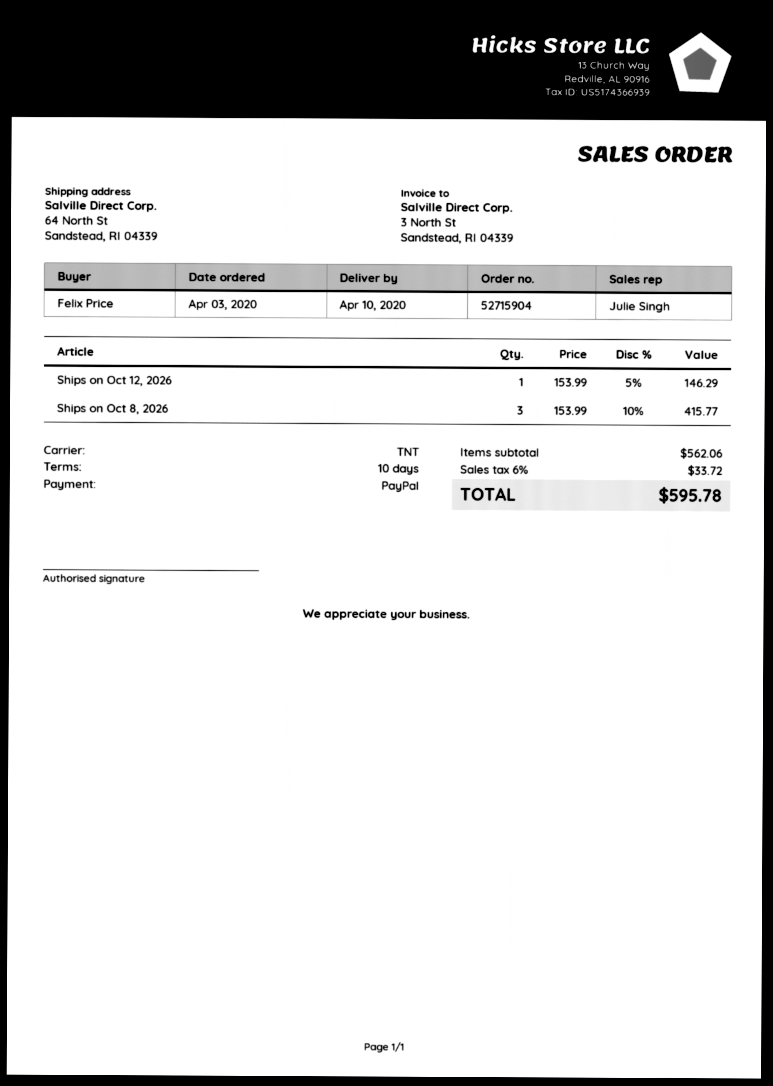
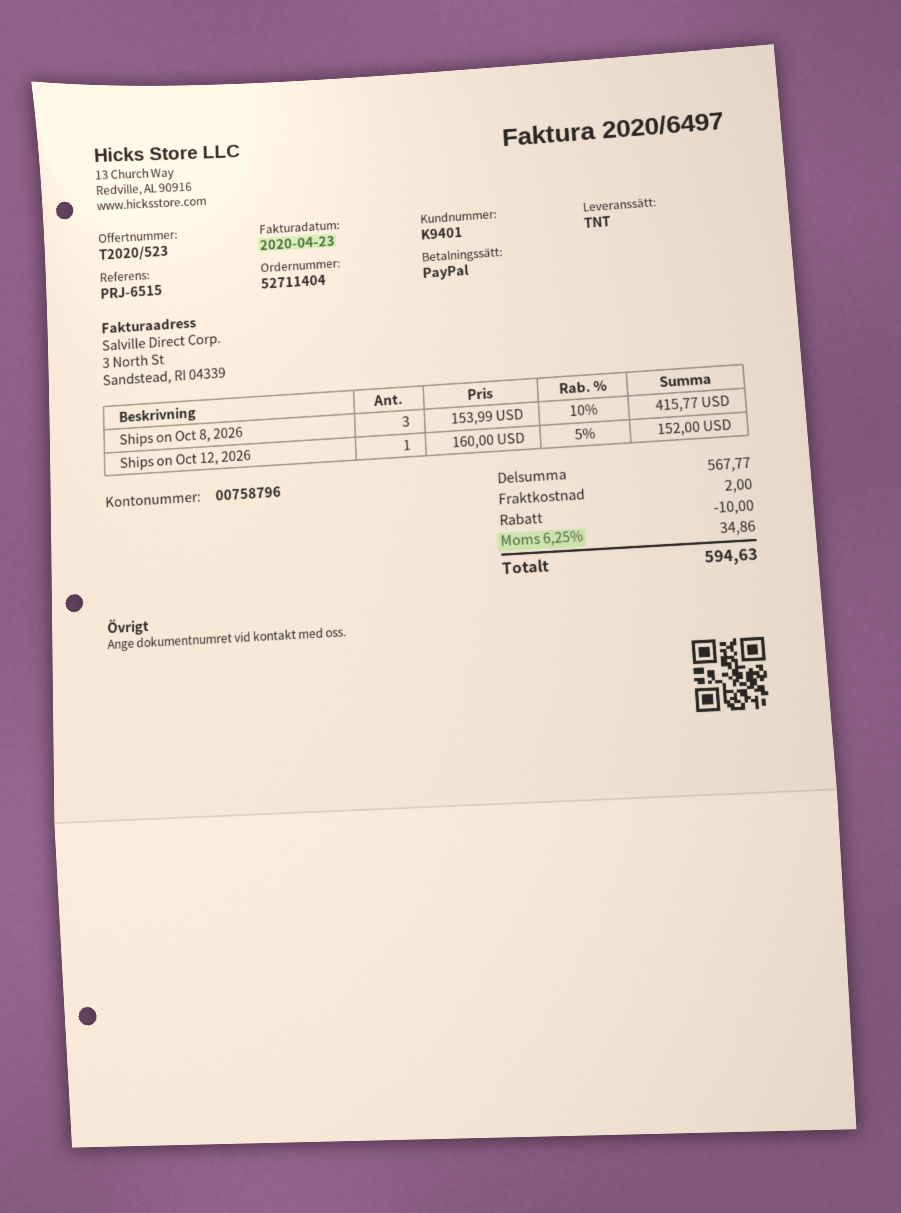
order number: 52715904 -> 52711404
Ships on Oct 12, 2026: 1 x 153.99 - 5% = 146.29 -> 1 x 160.00 - 5% = 152.00
subtotal: 562.06 -> 567.77
discount: none -> 10.00
shipping: none -> 2.00
tax: 6% = 33.72 -> 6.25% = 34.86
total: 595.78 -> 594.63

